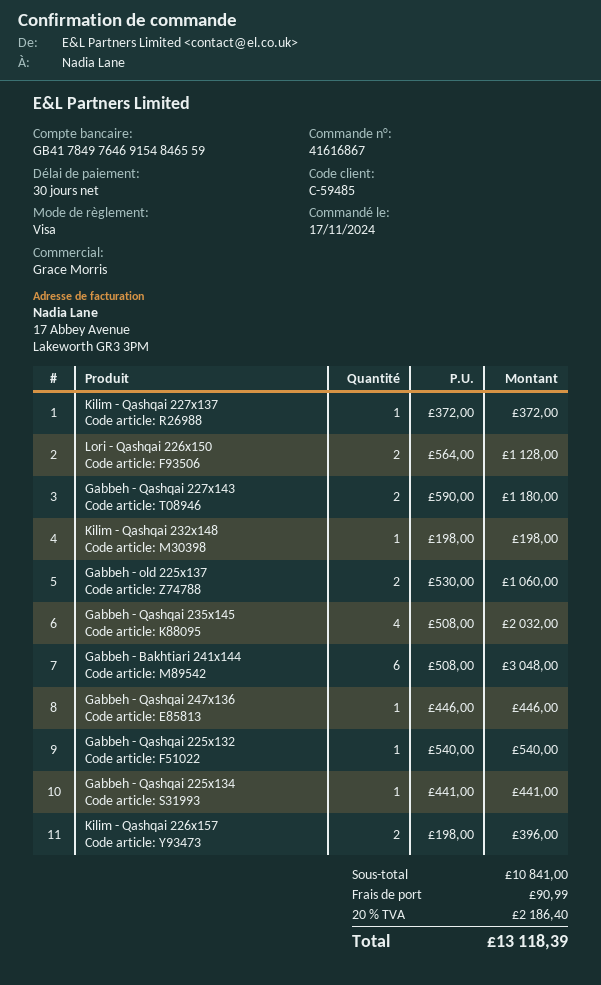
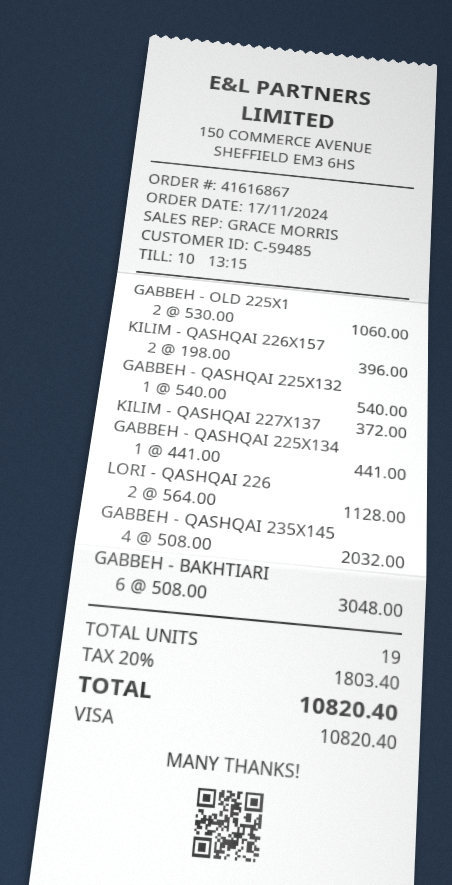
Gabbeh - Qashqai 227x143: 2 x 590.00 = 1180.00 -> none
Kilim - Qashqai 232x148: 1 x 198.00 = 198.00 -> none
Gabbeh - Qashqai 247x136: 1 x 446.00 = 446.00 -> none
shipping: 90.99 -> none
tax: 20% = 2186.40 -> 20% = 1803.40
total: 13118.39 -> 10820.40

